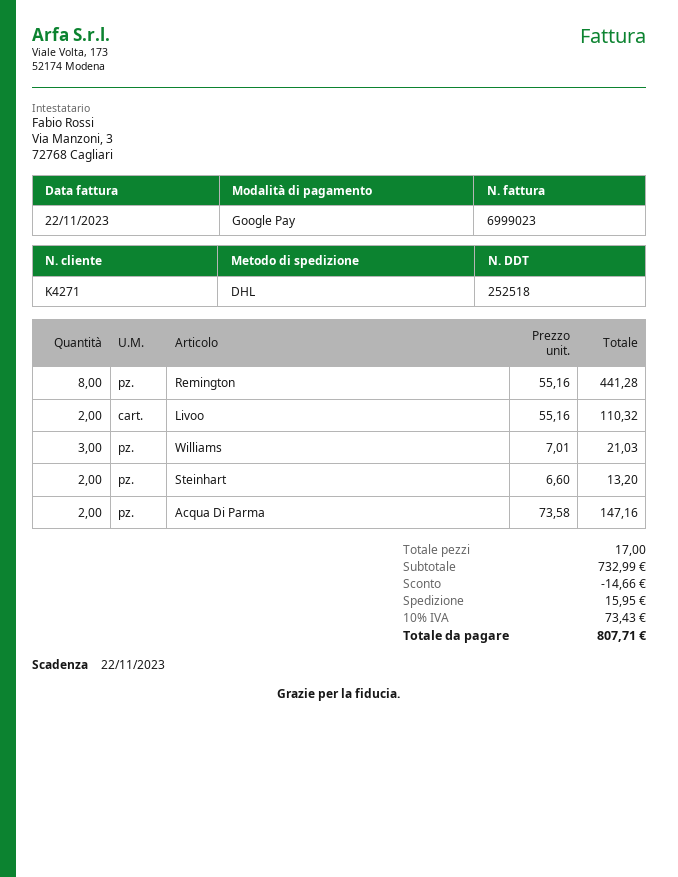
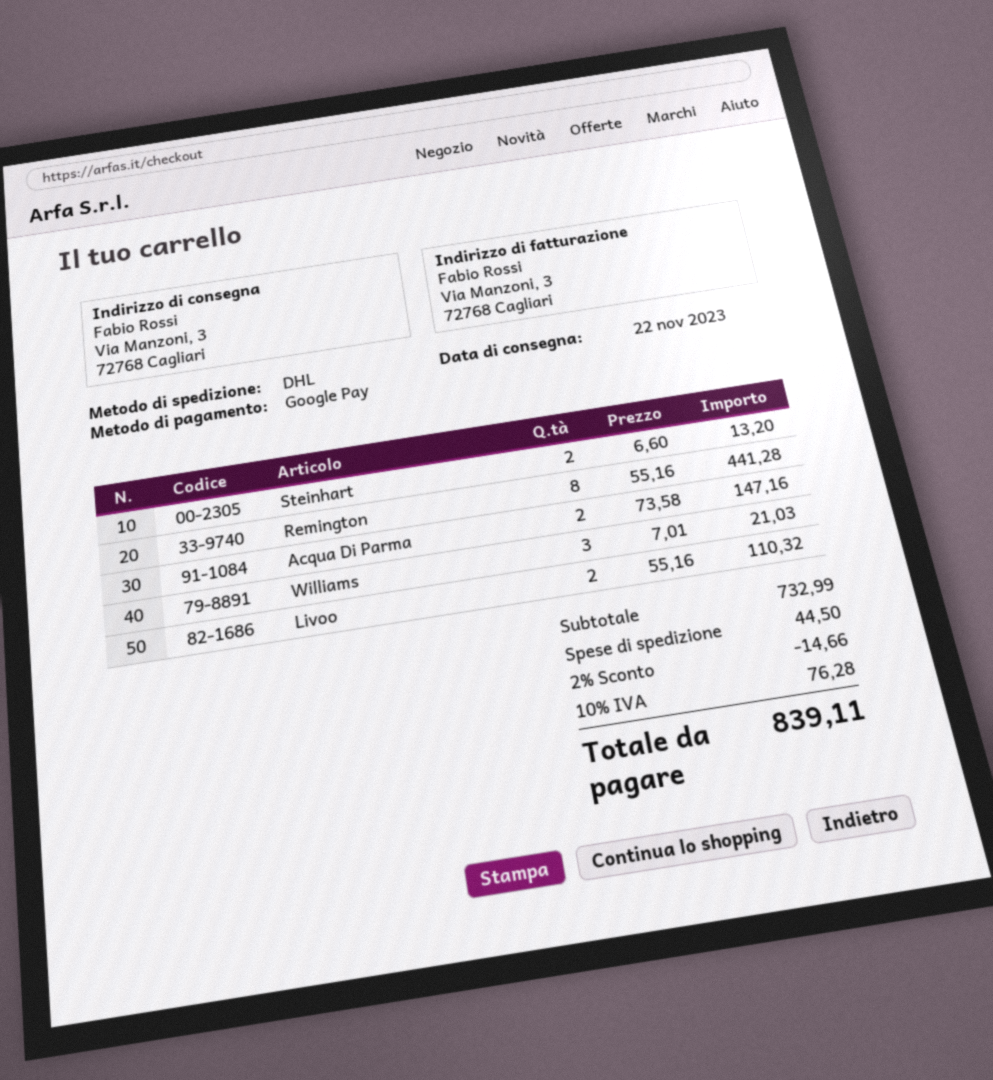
shipping: 15.95 -> 44.50
tax: 10% = 73.43 -> 10% = 76.28
total: 807.71 -> 839.11

